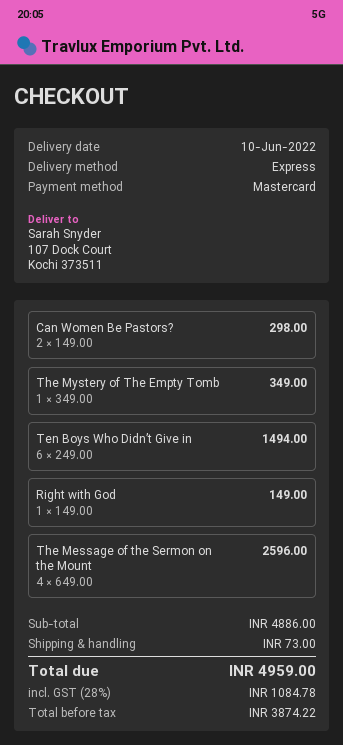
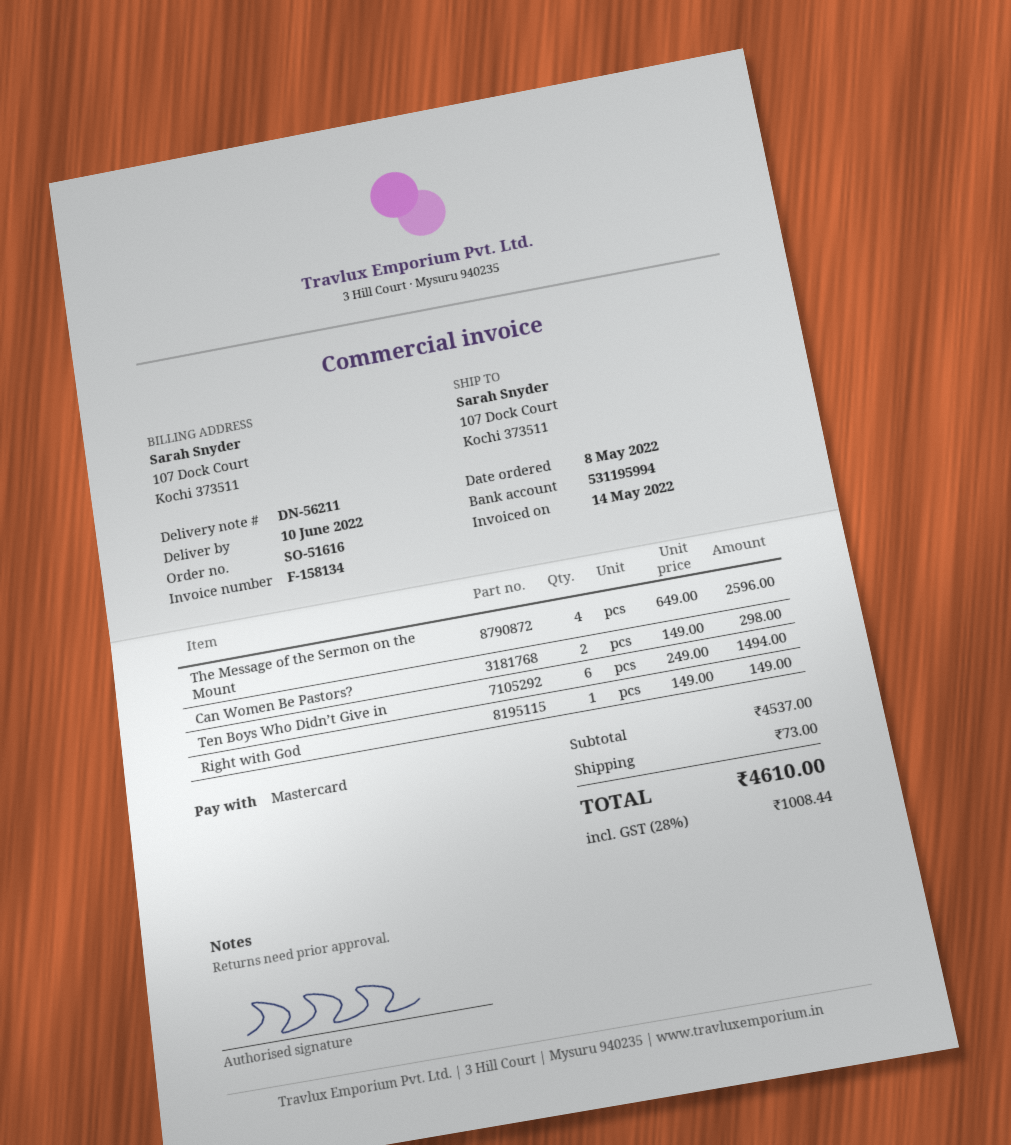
The Mystery of The Empty Tomb: 1 x 349.00 = 349.00 -> none
subtotal: 4886.00 -> 4537.00
tax: 28% = 1084.78 -> 28% = 1008.44
total: 4959.00 -> 4610.00

